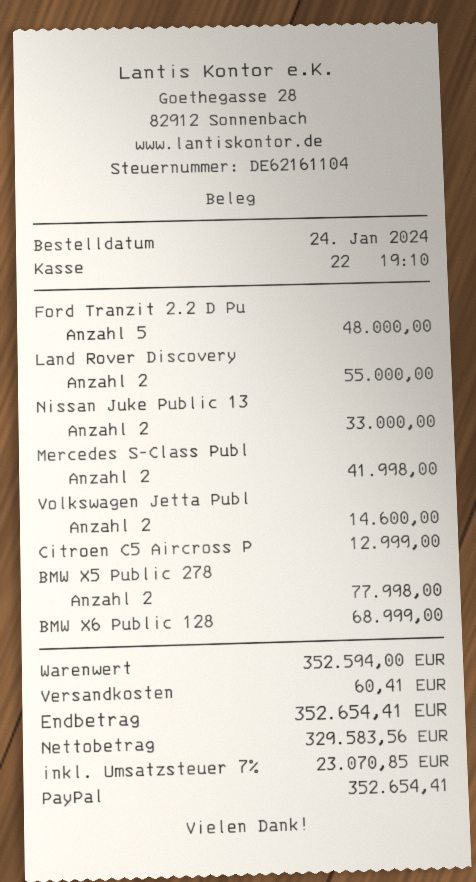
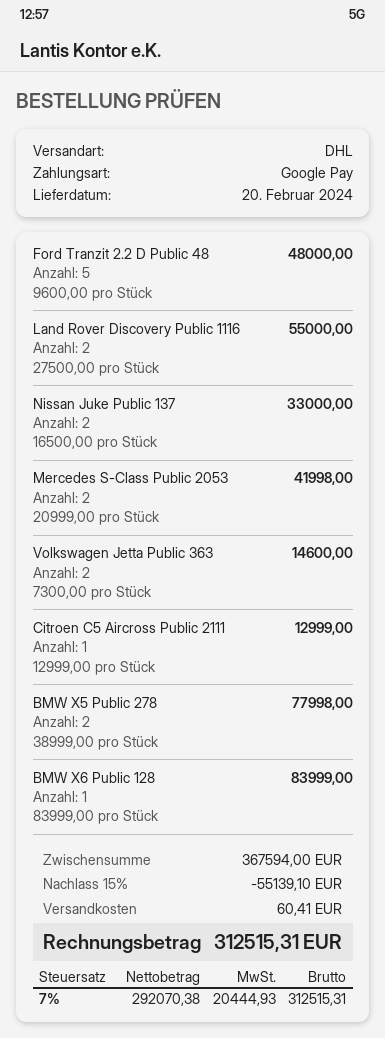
payment method: PayPal -> Google Pay
BMW X6 Public 128: 1 for 68999.00 -> 1 for 83999.00
subtotal: 352594.00 -> 367594.00
discount: none -> 15% = 55139.10
net: 329583.56 -> 292070.38
tax: 7% = 23070.85 -> 7% = 20444.93
total: 352654.41 -> 312515.31

